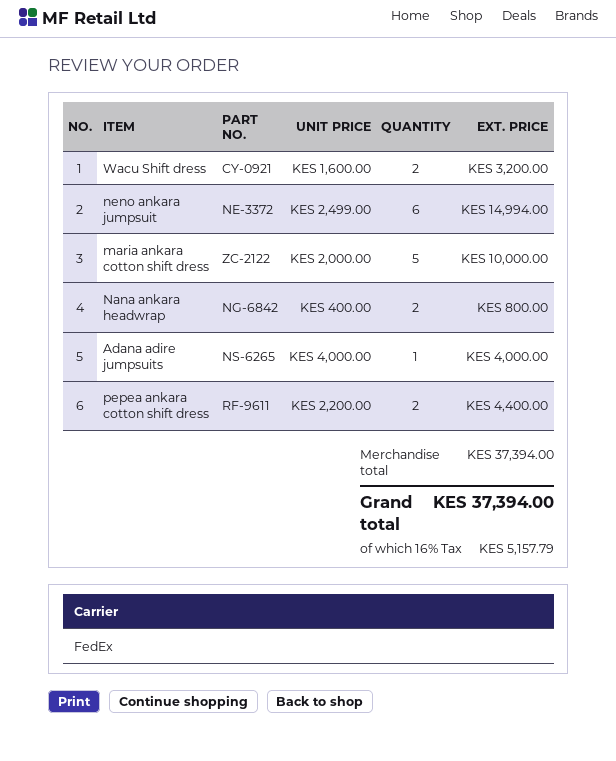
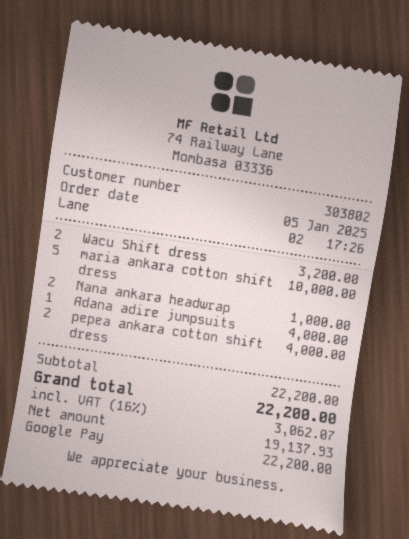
neno ankara jumpsuit: 6 for 14994.00 -> none
Nana ankara headwrap: 2 for 800.00 -> 2 for 1000.00
pepea ankara cotton shift dress: 2 for 4400.00 -> 2 for 4000.00
subtotal: 37394.00 -> 22200.00
tax: 16% = 5157.79 -> 16% = 3062.07
total: 37394.00 -> 22200.00

